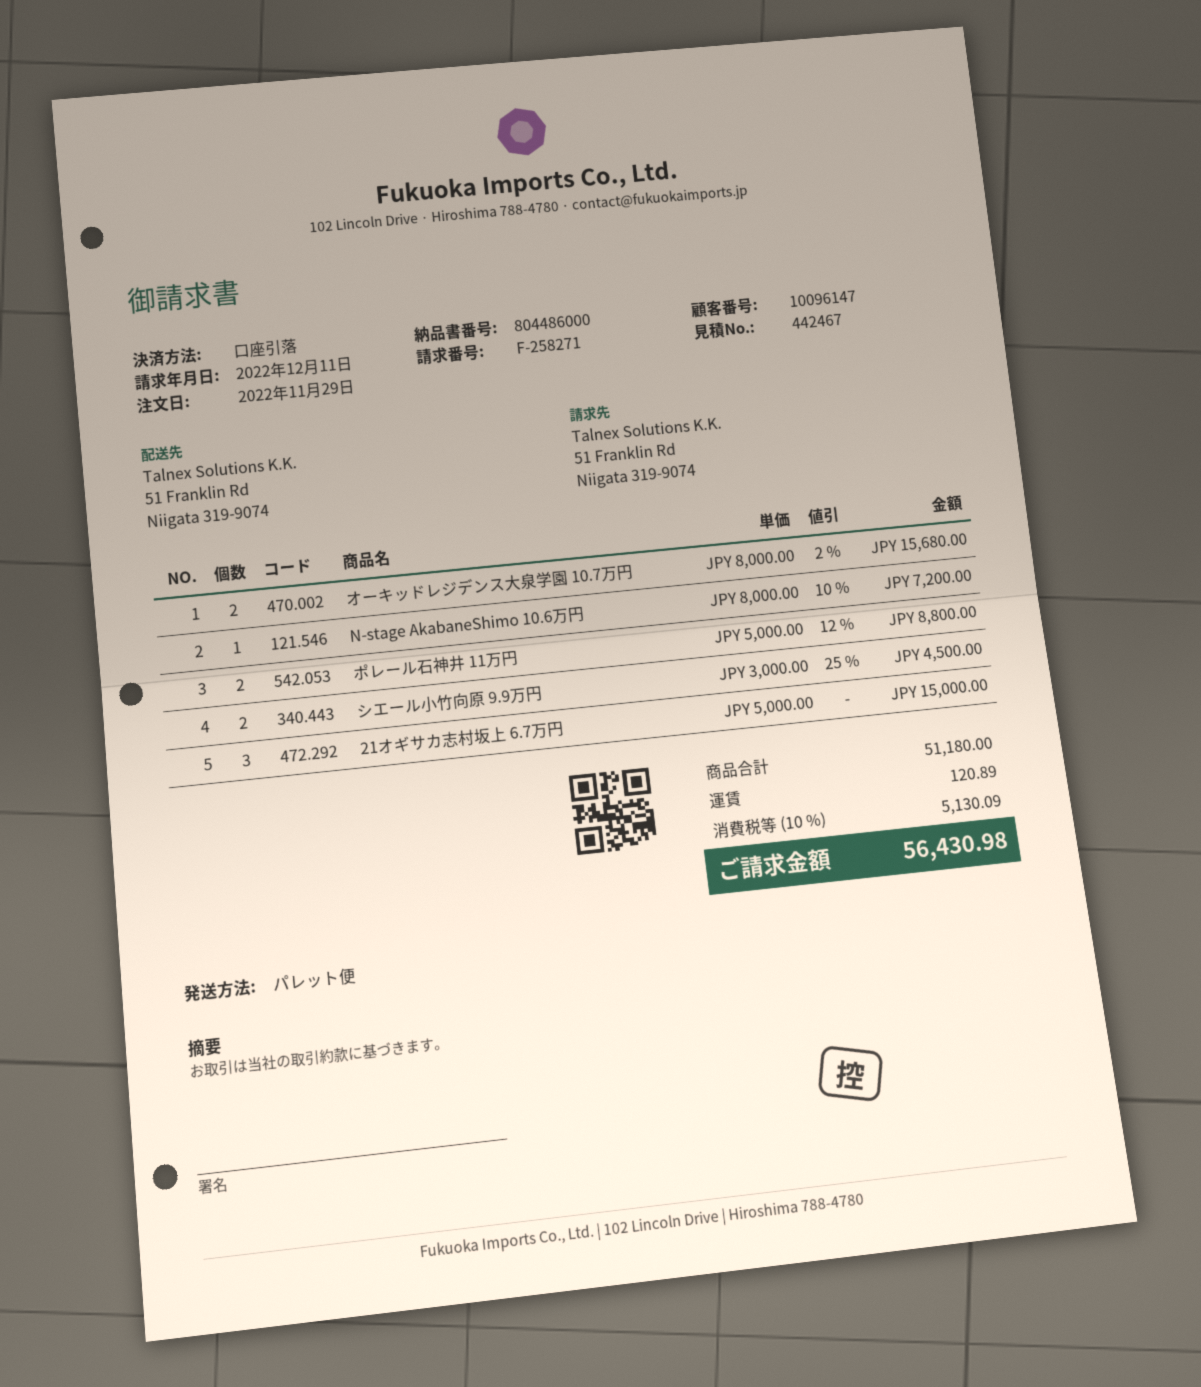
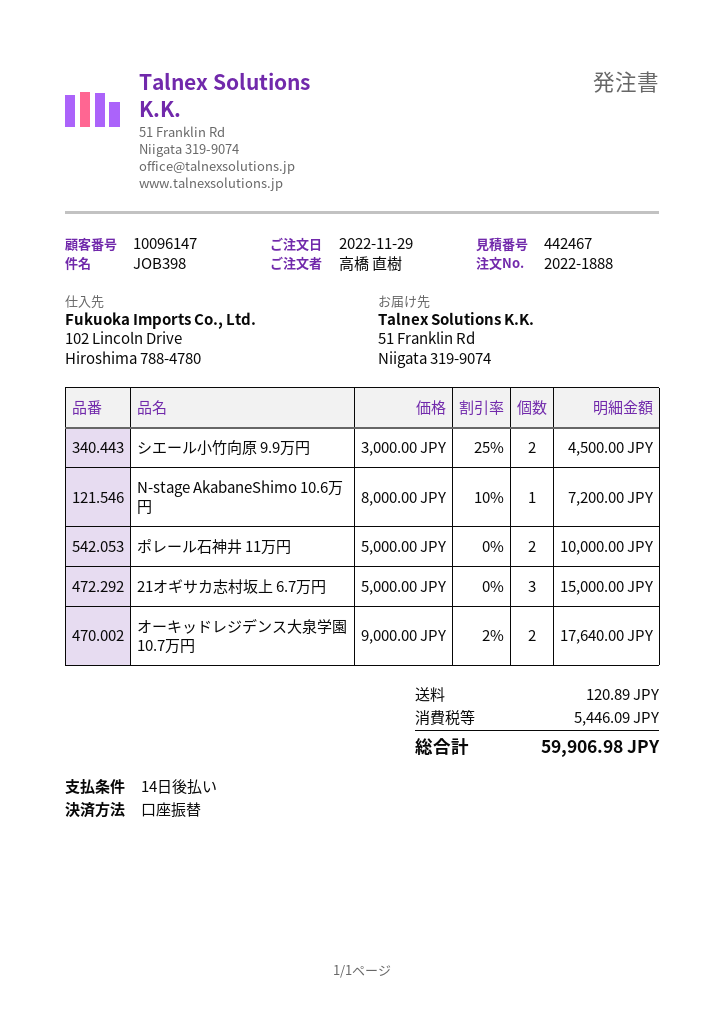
オーキッドレジデンス大泉学園 10.7万円: 2 x 8000.00 - 2% = 15680.00 -> 2 x 9000.00 - 2% = 17640.00
ポレール石神井 11万円: 2 x 5000.00 - 12% = 8800.00 -> 2 x 5000.00 = 10000.00
tax: 5130.09 -> 5446.09
total: 56430.98 -> 59906.98

